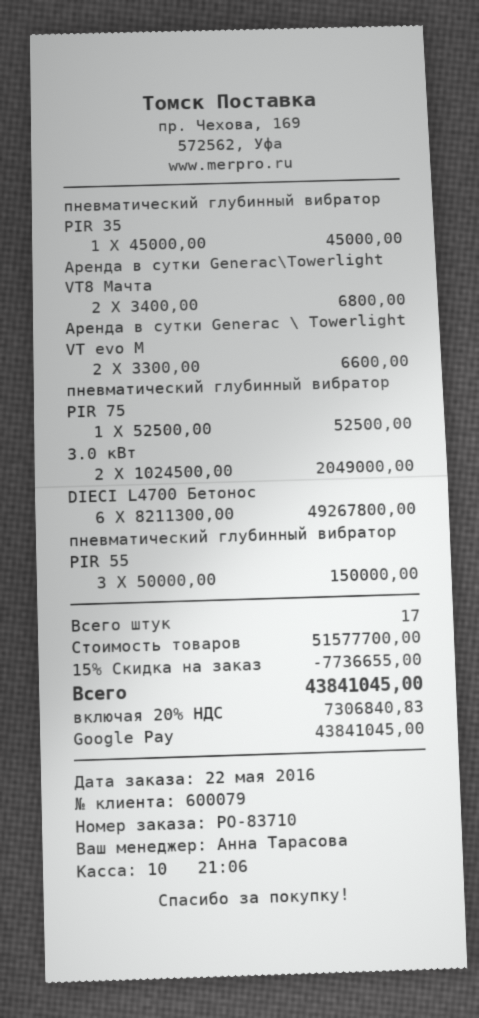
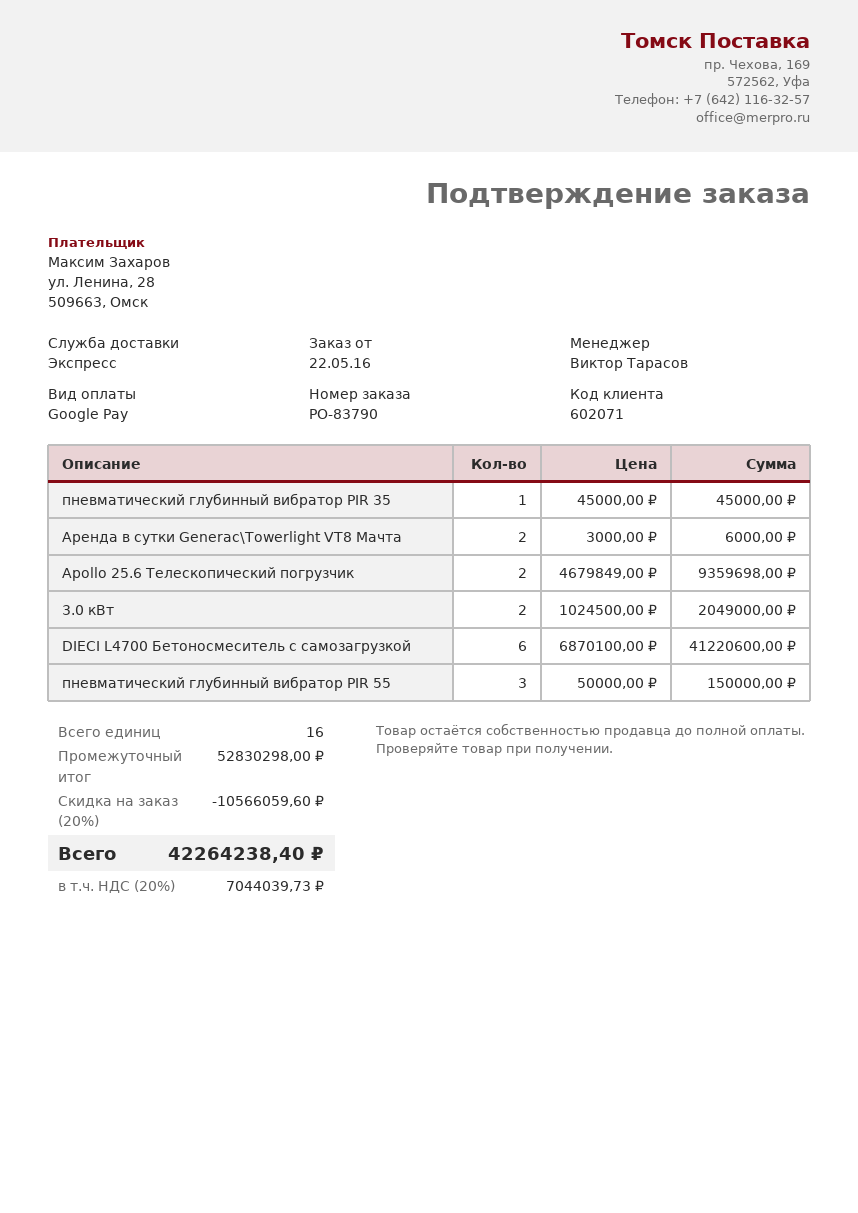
order number: PO-83710 -> PO-83790
customer number: 600079 -> 602071
sales rep: Анна Тарасова -> Виктор Тарасов
Аренда в сутки Generac\Towerlight VT8 Мачта: 2 x 3400.00 = 6800.00 -> 2 x 3000.00 = 6000.00
Аренда в сутки Generac \ Towerlight VT evo М: 2 x 3300.00 = 6600.00 -> none
пневматический глубинный вибратор PIR 75: 1 x 52500.00 = 52500.00 -> none
DIECI L4700 Бетонос: 6 x 8211300.00 = 49267800.00 -> 6 x 6870100.00 = 41220600.00
Apollo 25.6 Телескопический погрузчик: none -> 2 x 4679849.00 = 9359698.00
total quantity: 17 -> 16
subtotal: 51577700.00 -> 52830298.00
discount: 15% = 7736655.00 -> 20% = 10566059.60
tax: 20% = 7306840.83 -> 20% = 7044039.73
total: 43841045.00 -> 42264238.40

